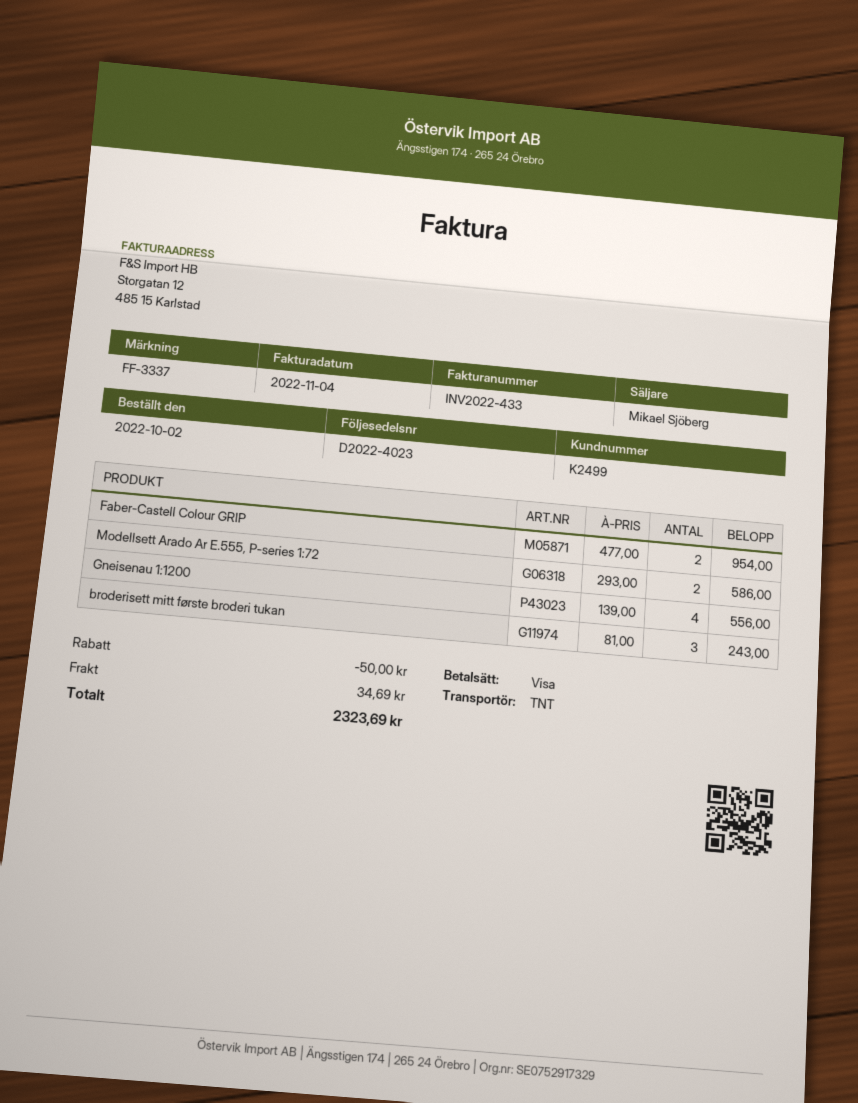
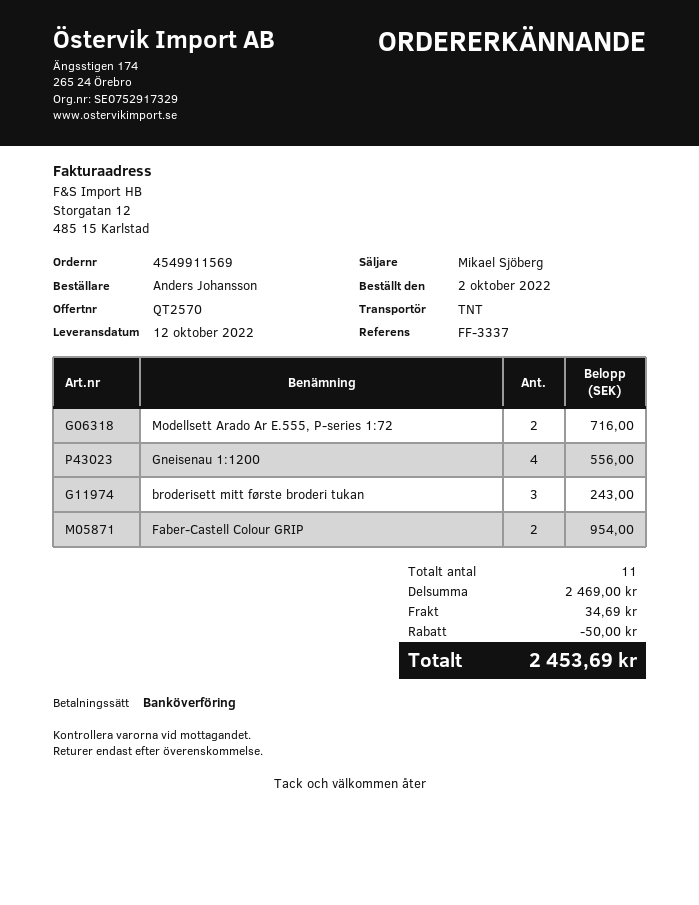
payment method: Visa -> bank transfer
Modellsett Arado Ar E.555, P-series 1:72: 2 for 586.00 -> 2 for 716.00
total: 2323.69 -> 2453.69

